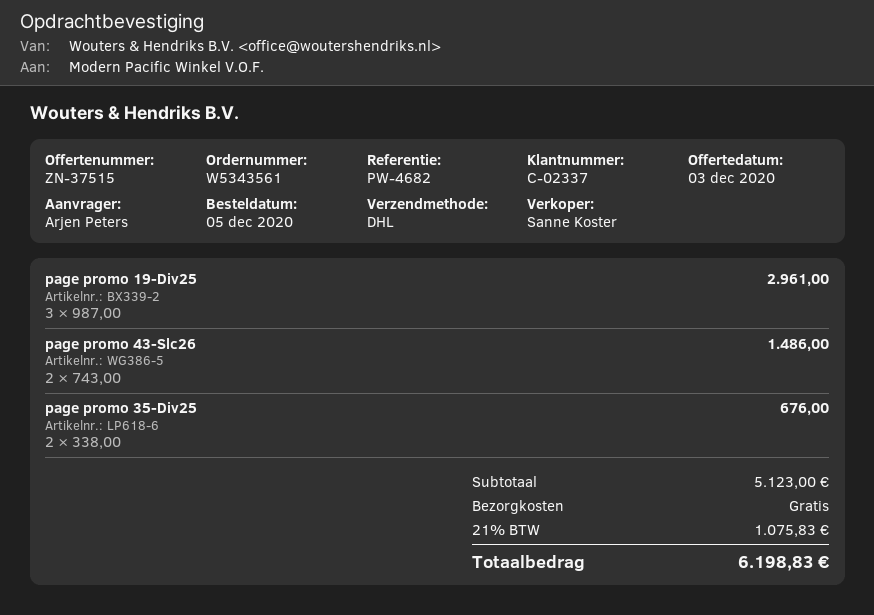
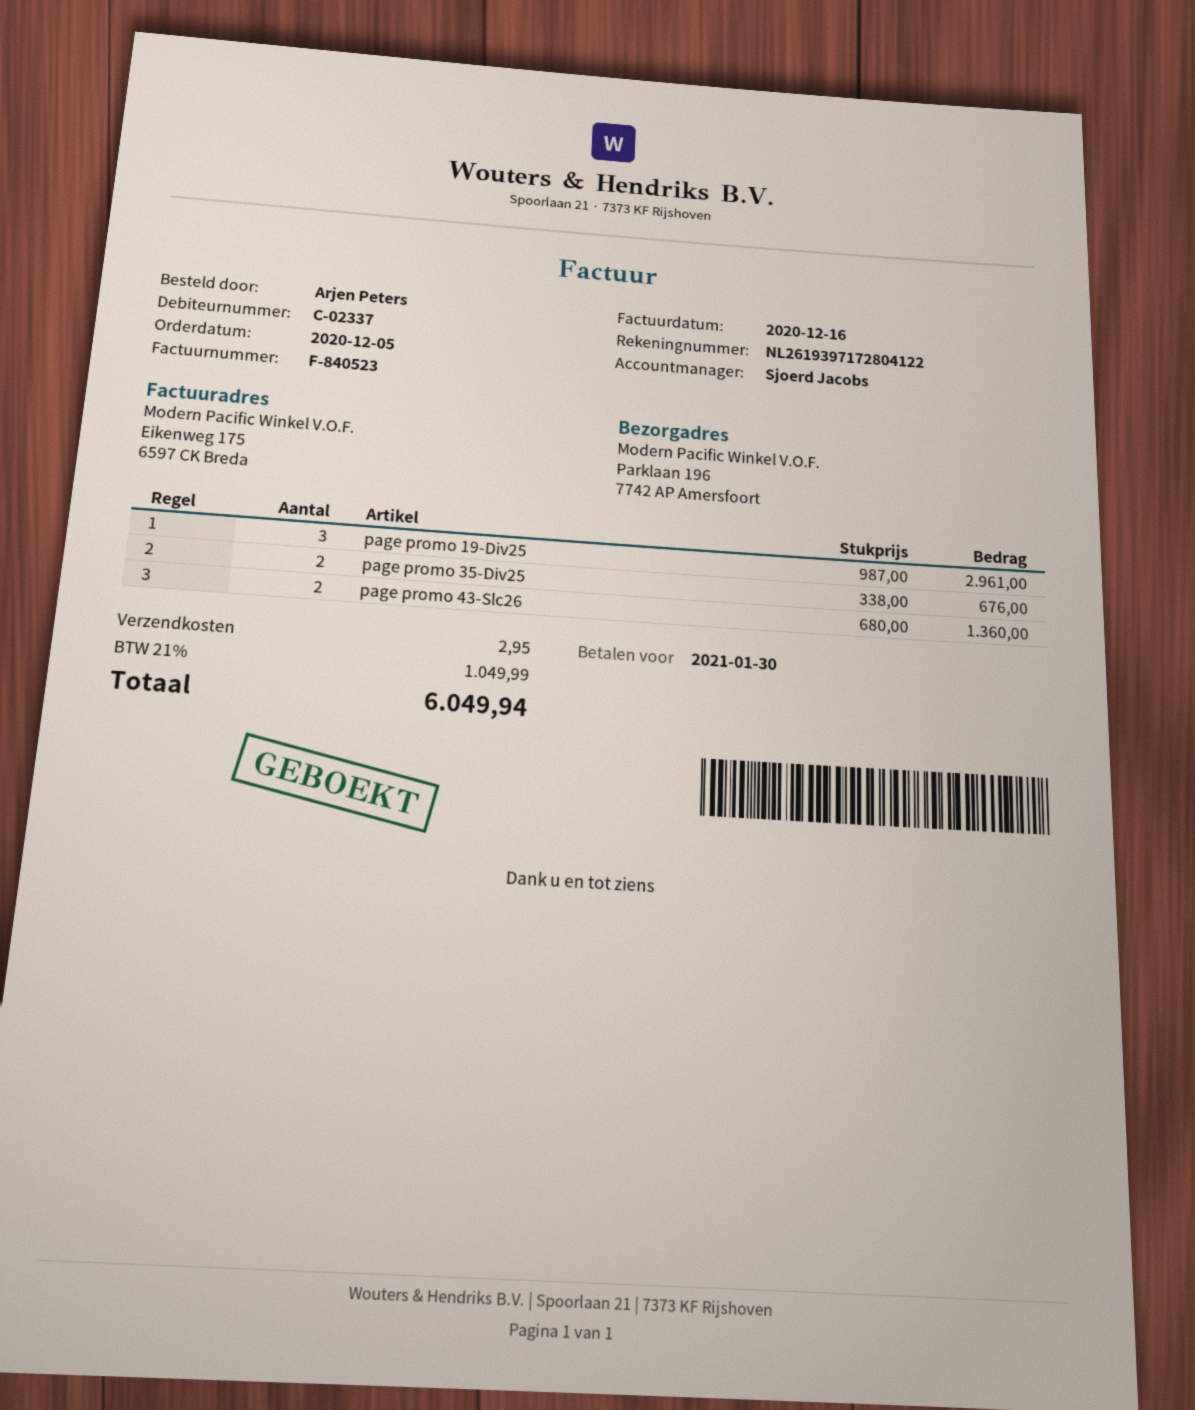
sales rep: Sanne Koster -> Sjoerd Jacobs
page promo 43-Slc26: 2 x 743.00 = 1486.00 -> 2 x 680.00 = 1360.00
shipping: 0.00 -> 2.95
tax: 21% = 1075.83 -> 21% = 1049.99
total: 6198.83 -> 6049.94

